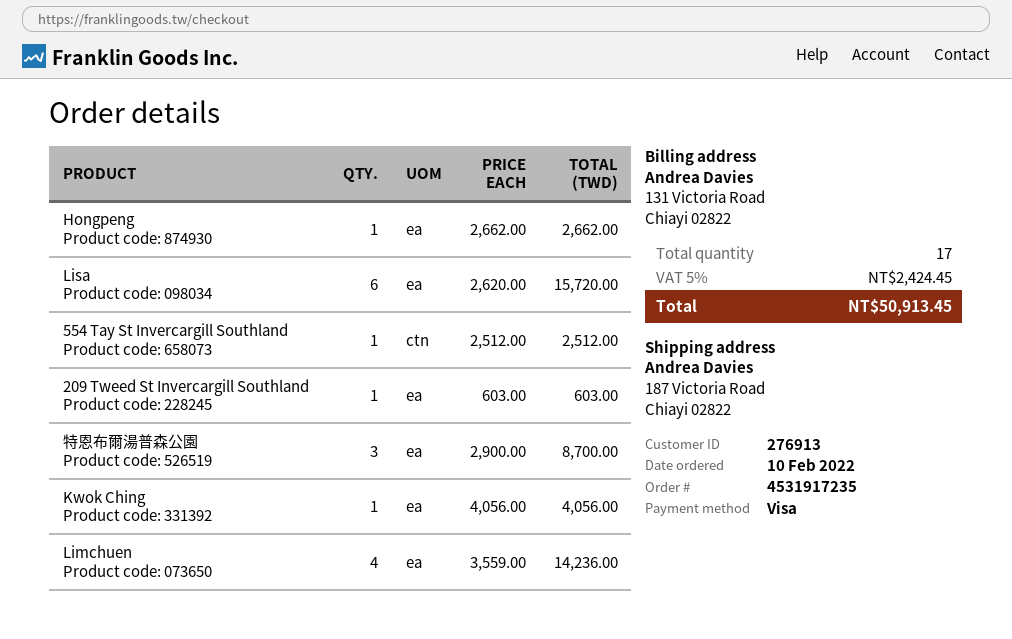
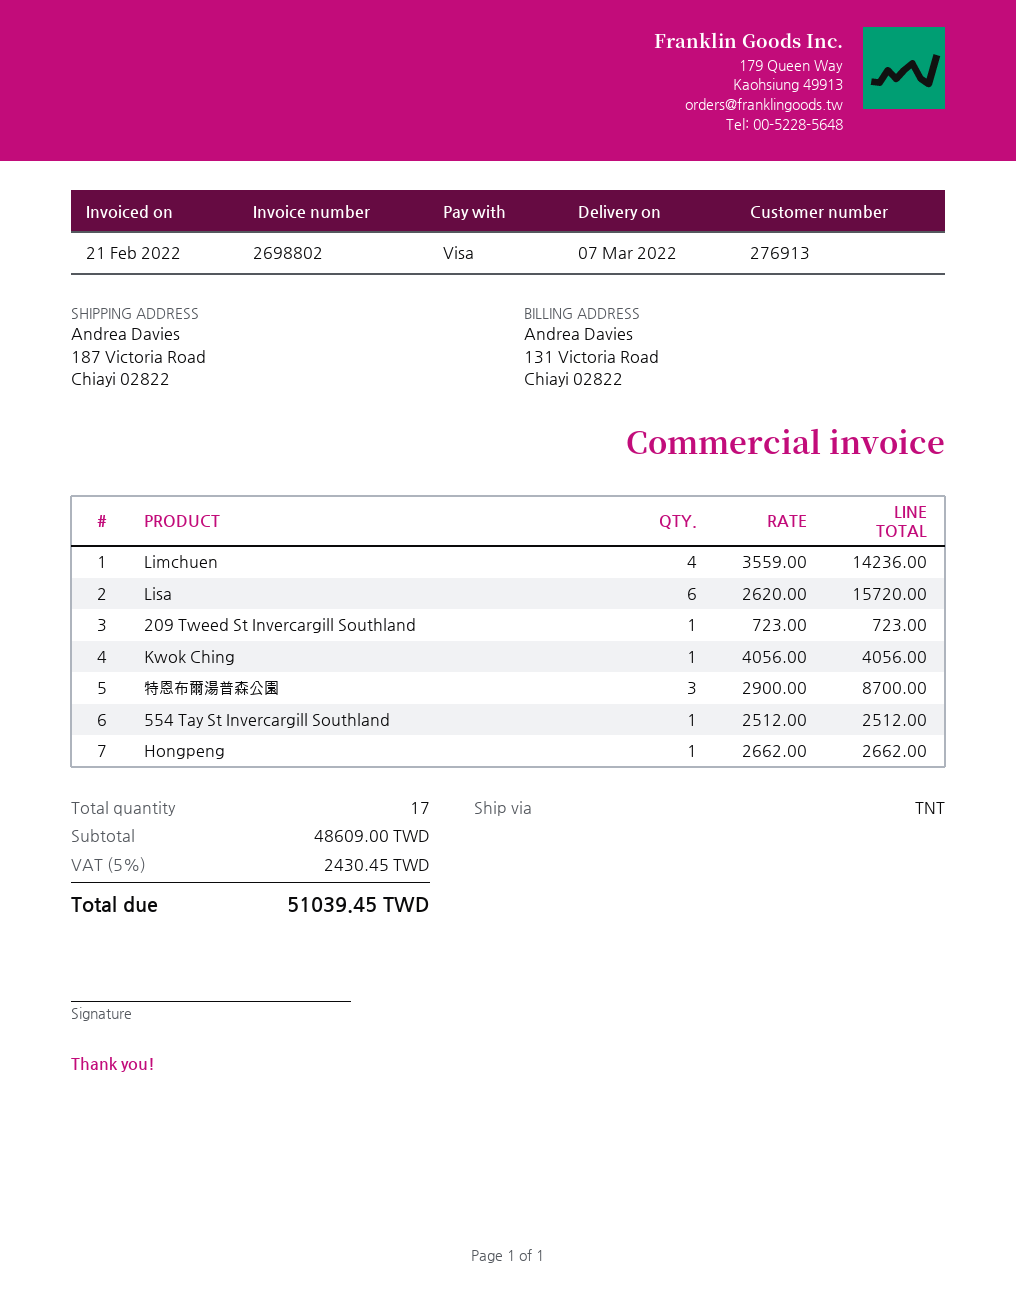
209 Tweed St Invercargill Southland: 1 x 603.00 = 603.00 -> 1 x 723.00 = 723.00
tax: 5% = 2424.45 -> 5% = 2430.45
total: 50913.45 -> 51039.45

